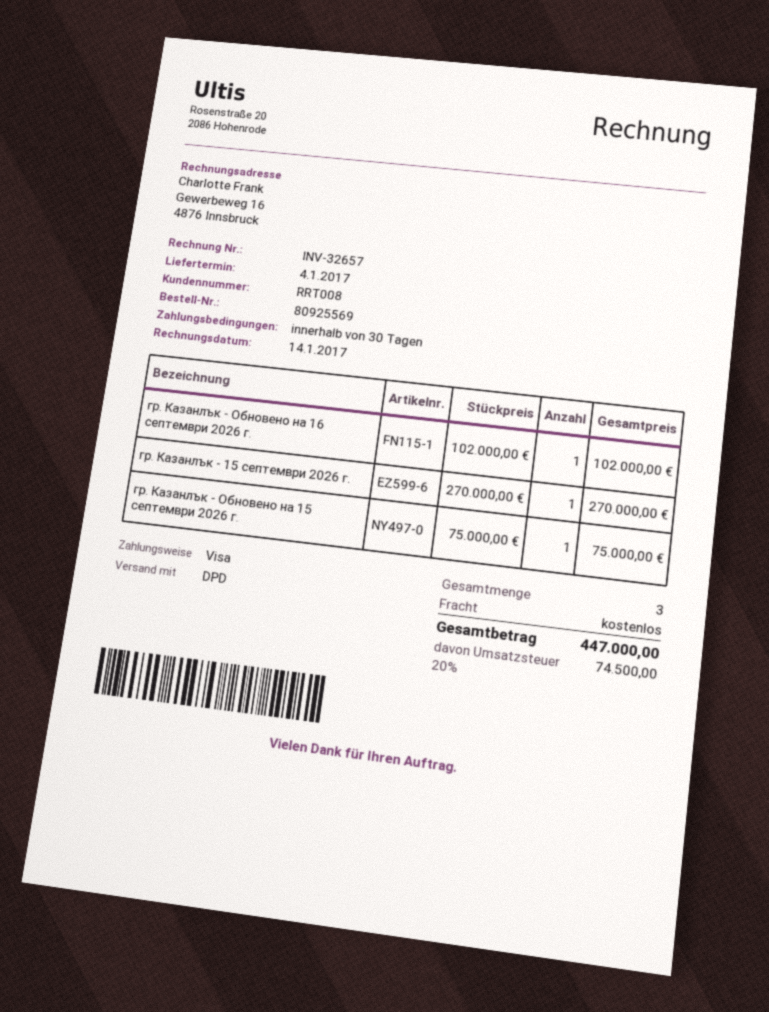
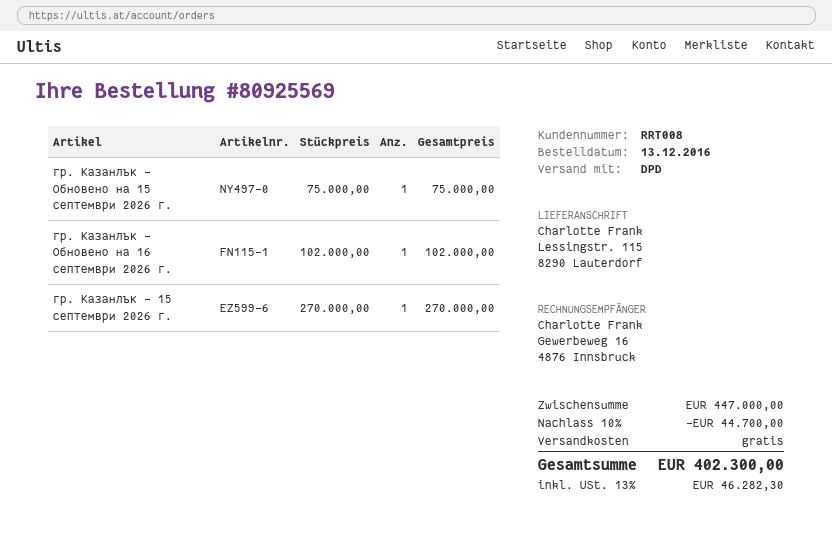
discount: none -> 10% = 44700.00
tax: 20% = 74500.00 -> 13% = 46282.30
total: 447000.00 -> 402300.00

